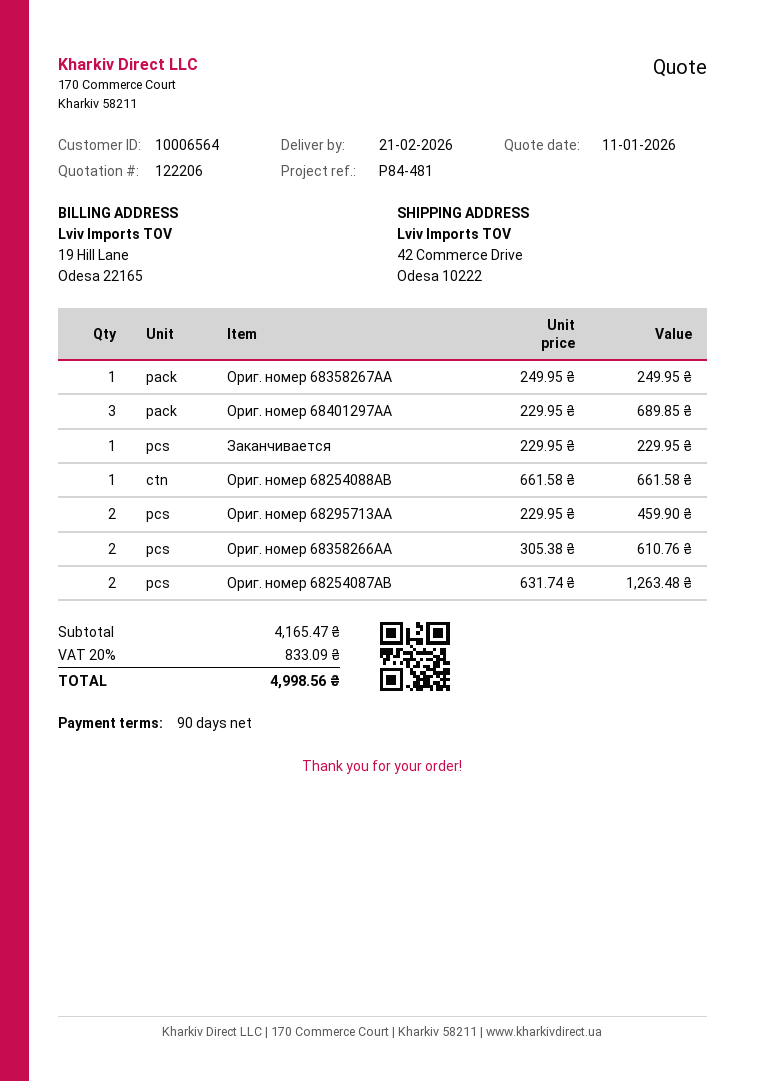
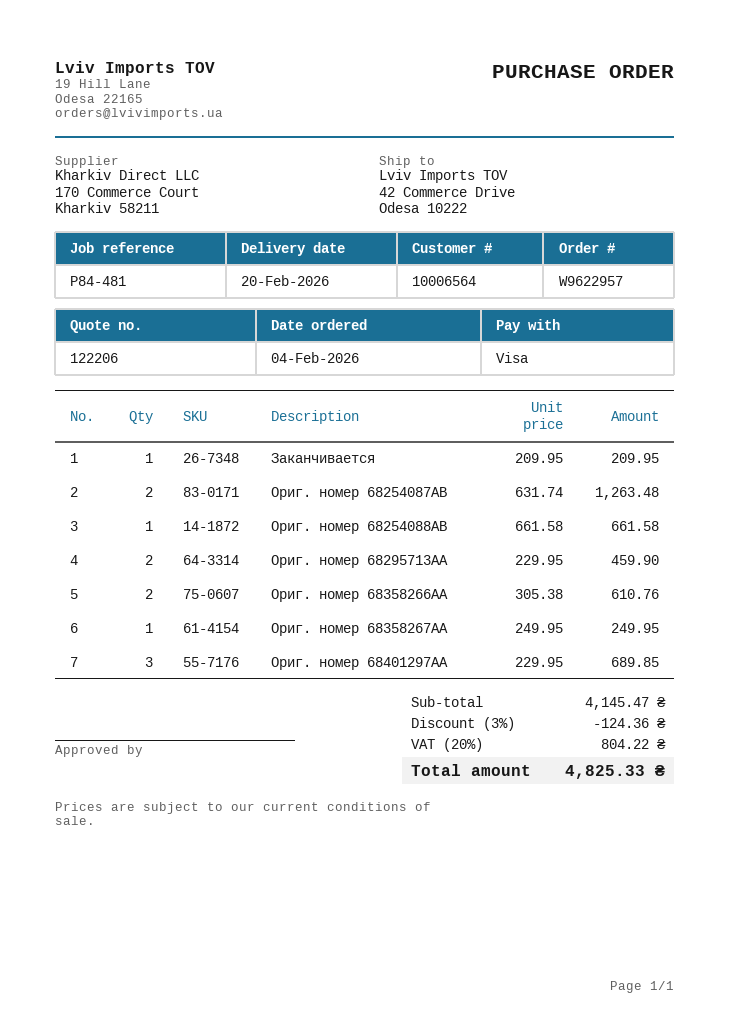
delivery date: 2026-02-21 -> 2026-02-20
Заканчивается: 1 x 229.95 = 229.95 -> 1 x 209.95 = 209.95
subtotal: 4165.47 -> 4145.47
discount: none -> 3% = 124.36
tax: 20% = 833.09 -> 20% = 804.22
total: 4998.56 -> 4825.33

